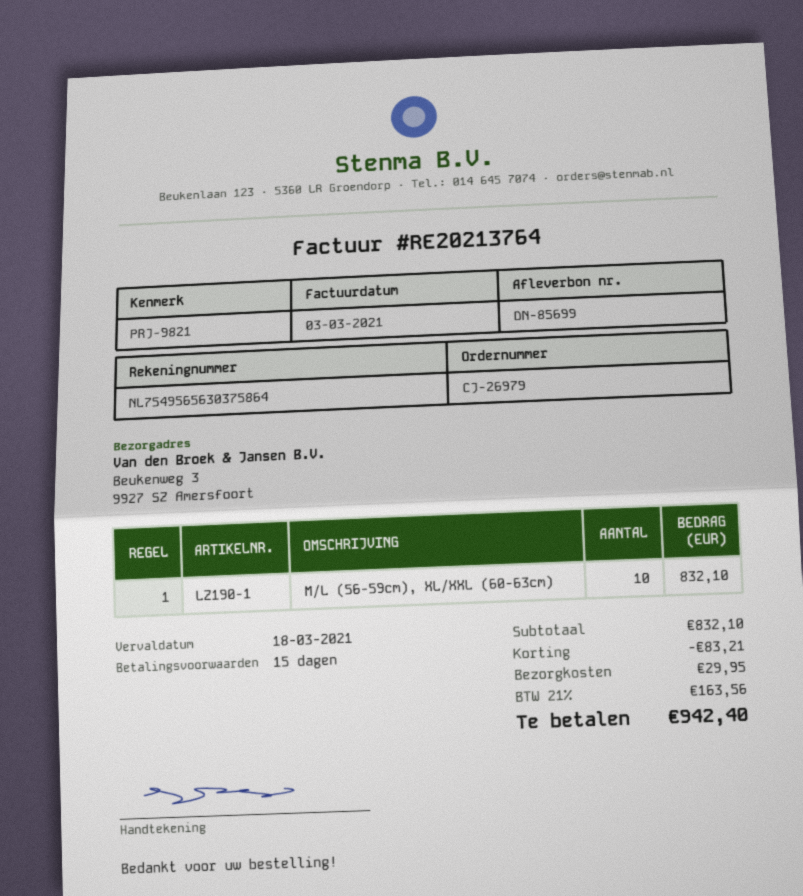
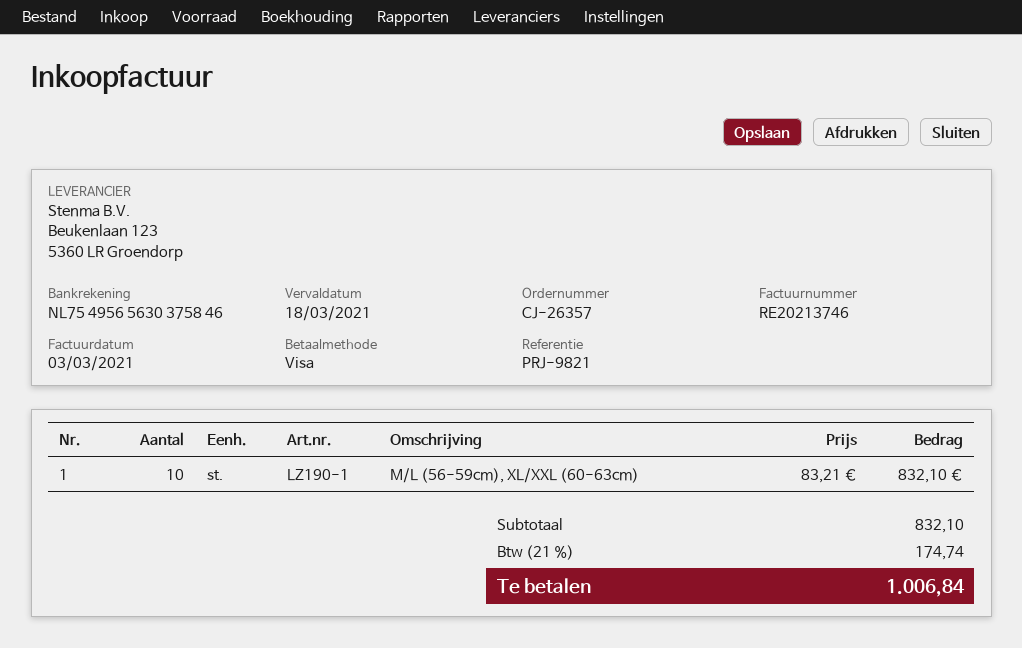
order number: CJ-26979 -> CJ-26357
invoice number: RE20213764 -> RE20213746
bank account: NL7549565630375864 -> NL7549565630375846
discount: 83.21 -> none
shipping: 29.95 -> none
tax: 21% = 163.56 -> 21% = 174.74
total: 942.40 -> 1006.84

